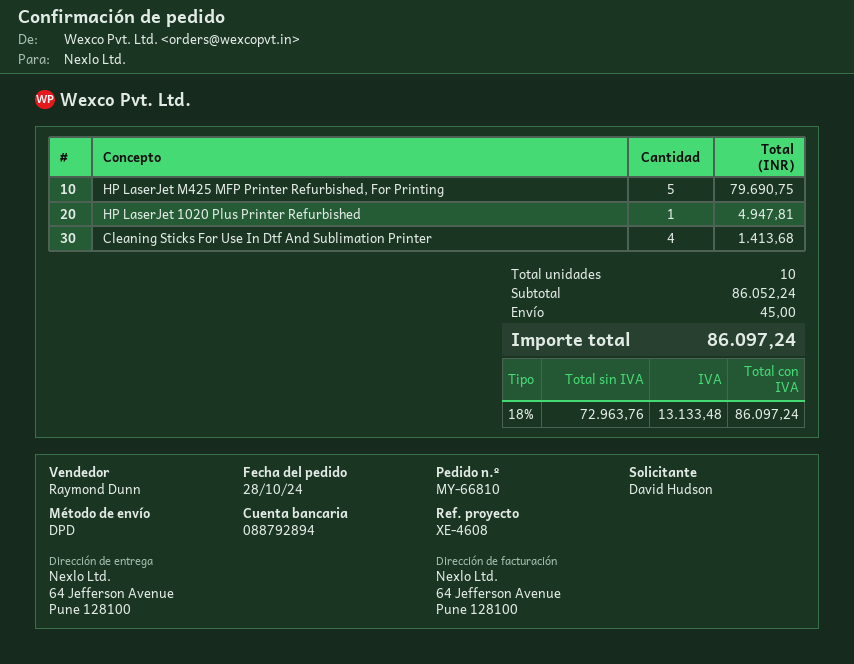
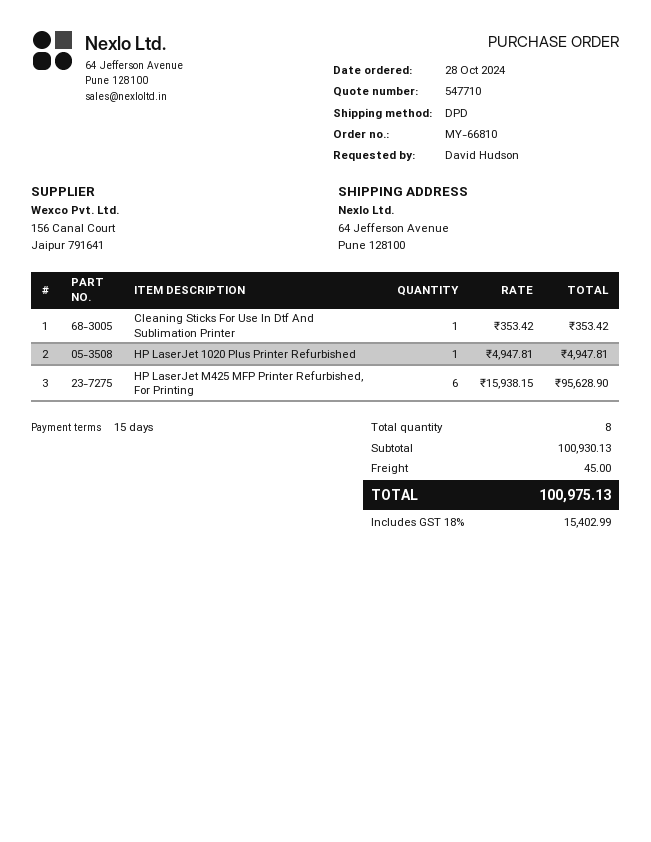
HP LaserJet M425 MFP Printer Refurbished, For Printing: 5 for 79690.75 -> 6 for 95628.90
Cleaning Sticks For Use In Dtf And Sublimation Printer: 4 for 1413.68 -> 1 for 353.42
total quantity: 10 -> 8
subtotal: 86052.24 -> 100930.13
tax: 18% = 13133.48 -> 18% = 15402.99
total: 86097.24 -> 100975.13

